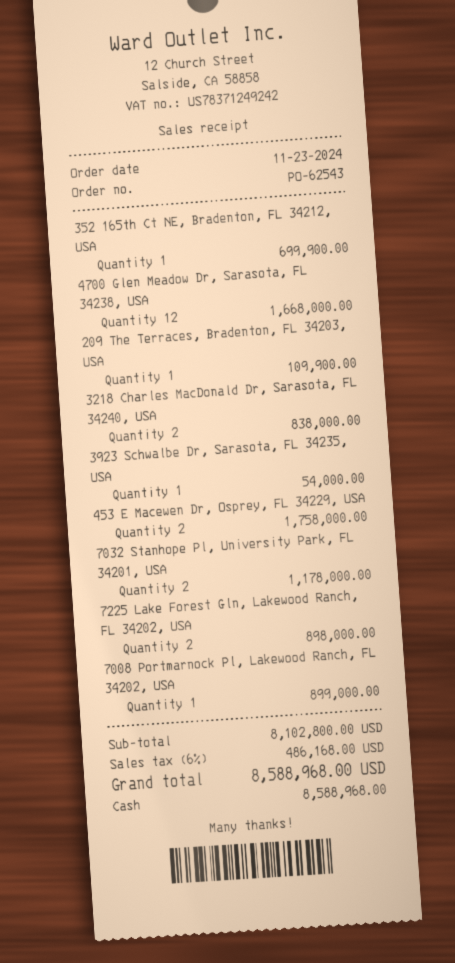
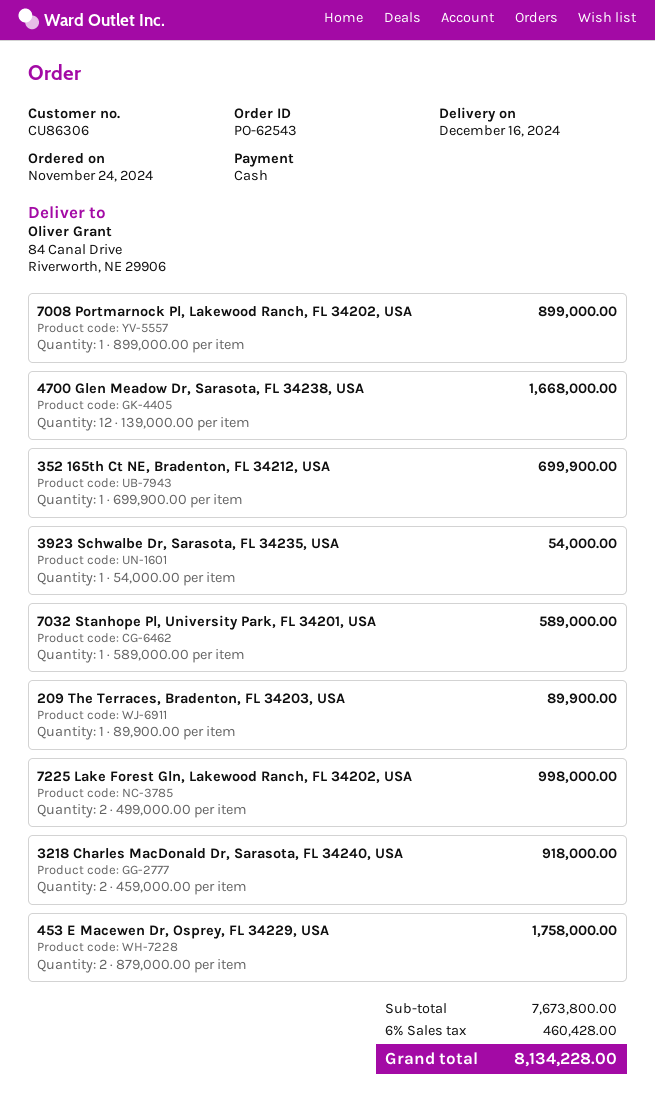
order date: 2024-11-23 -> 2024-11-24
209 The Terraces, Bradenton, FL 34203, USA: 1 for 109900.00 -> 1 for 89900.00
3218 Charles MacDonald Dr, Sarasota, FL 34240, USA: 2 for 838000.00 -> 2 for 918000.00
7032 Stanhope Pl, University Park, FL 34201, USA: 2 for 1178000.00 -> 1 for 589000.00
7225 Lake Forest Gln, Lakewood Ranch, FL 34202, USA: 2 for 898000.00 -> 2 for 998000.00
subtotal: 8102800.00 -> 7673800.00
tax: 6% = 486168.00 -> 6% = 460428.00
total: 8588968.00 -> 8134228.00

